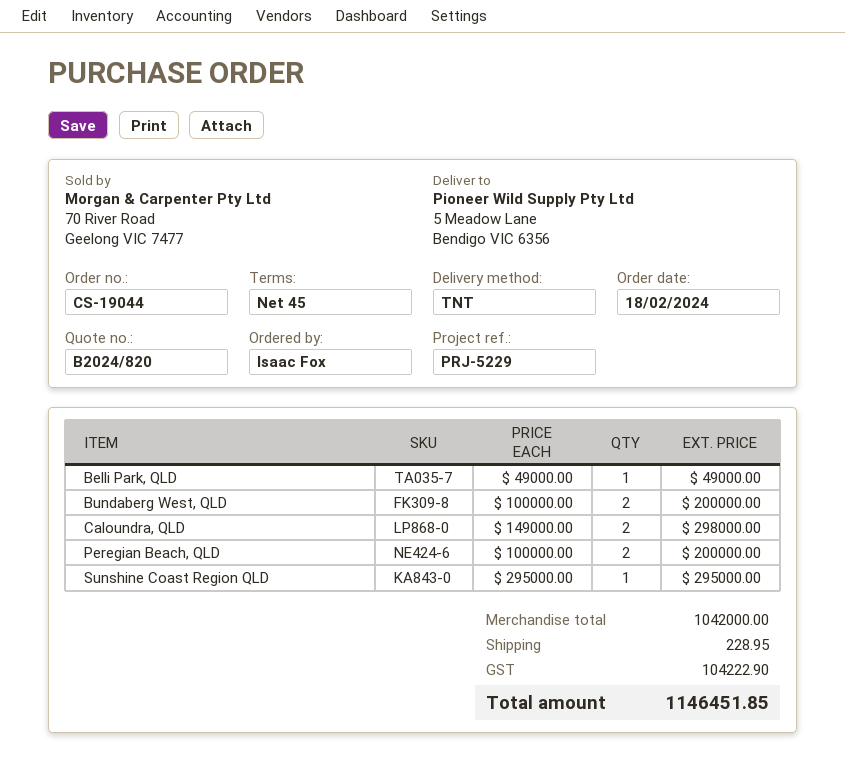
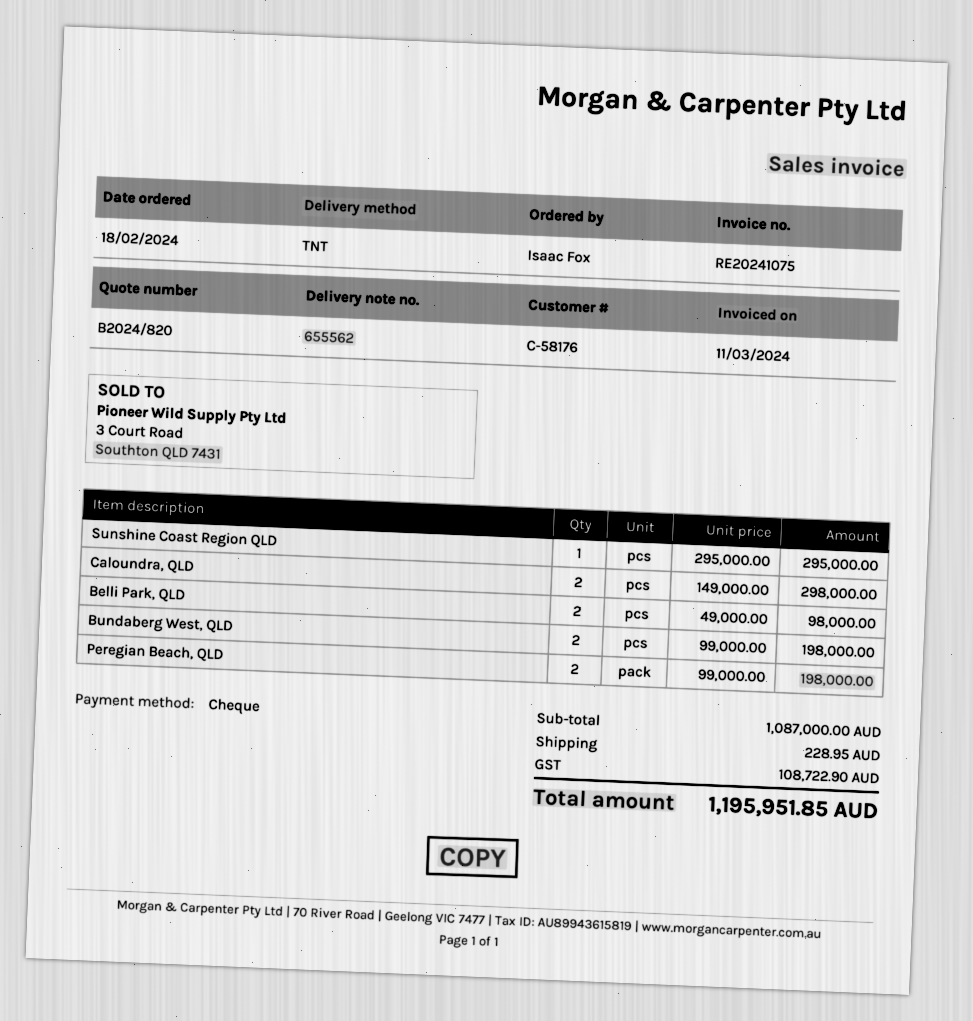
Belli Park, QLD: 1 x 49000.00 = 49000.00 -> 2 x 49000.00 = 98000.00
Bundaberg West, QLD: 2 x 100000.00 = 200000.00 -> 2 x 99000.00 = 198000.00
Peregian Beach, QLD: 2 x 100000.00 = 200000.00 -> 2 x 99000.00 = 198000.00
subtotal: 1042000.00 -> 1087000.00
tax: 104222.90 -> 108722.90
total: 1146451.85 -> 1195951.85

